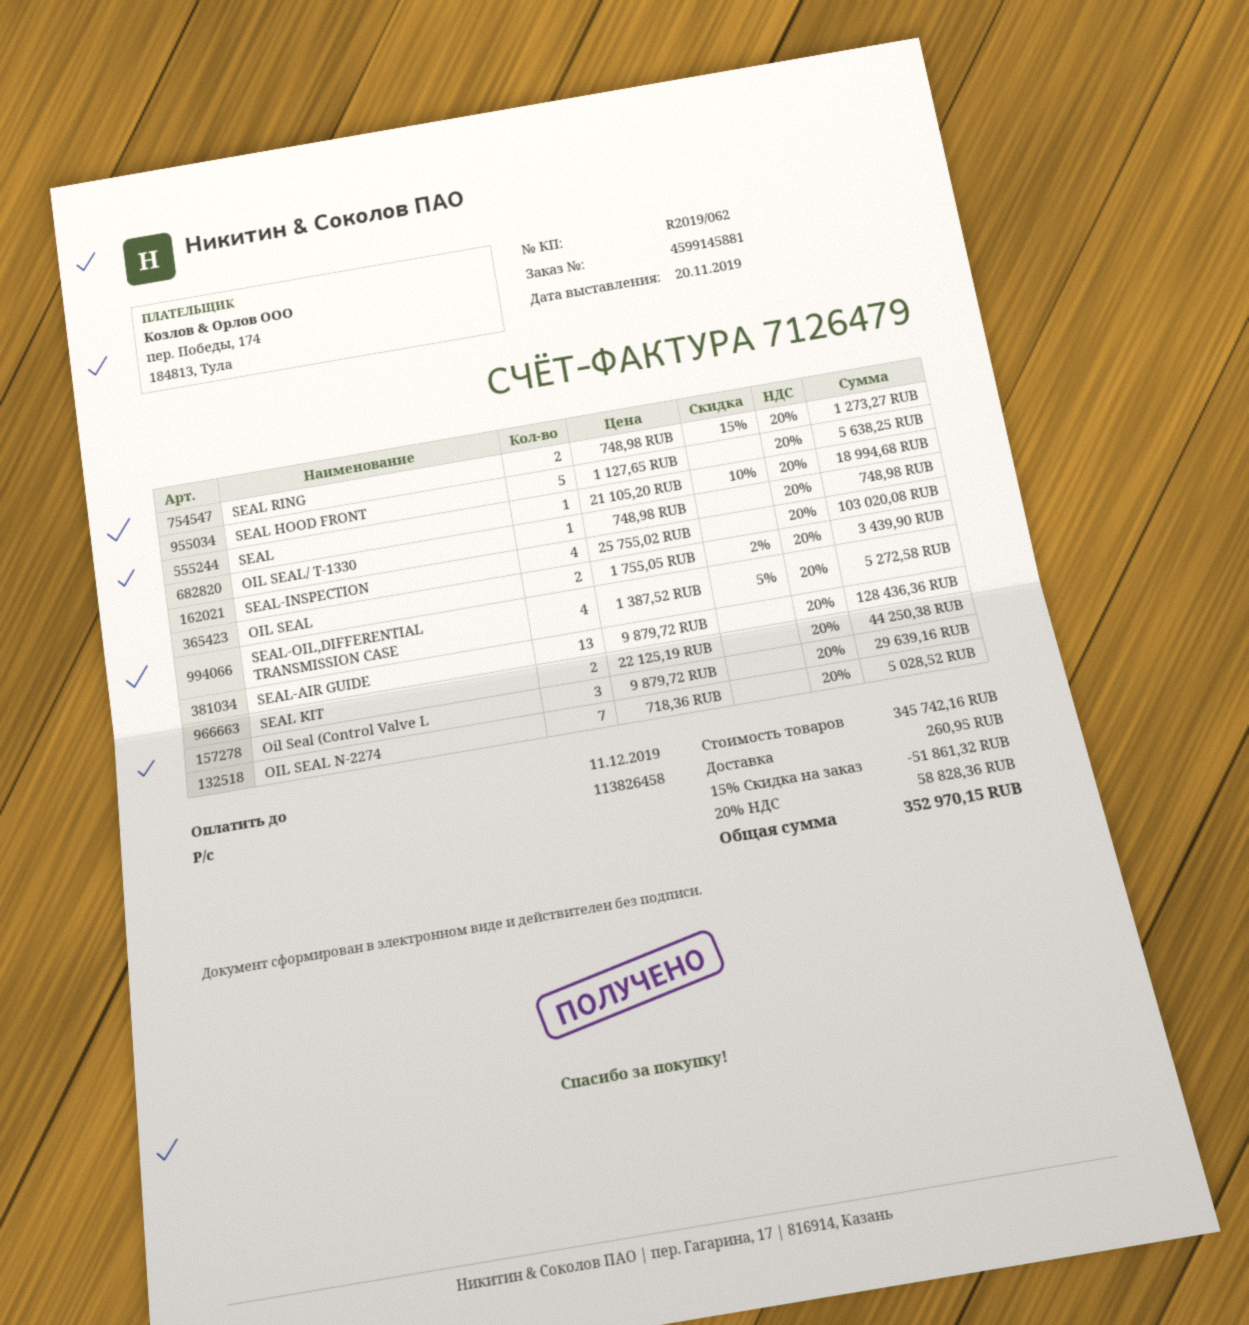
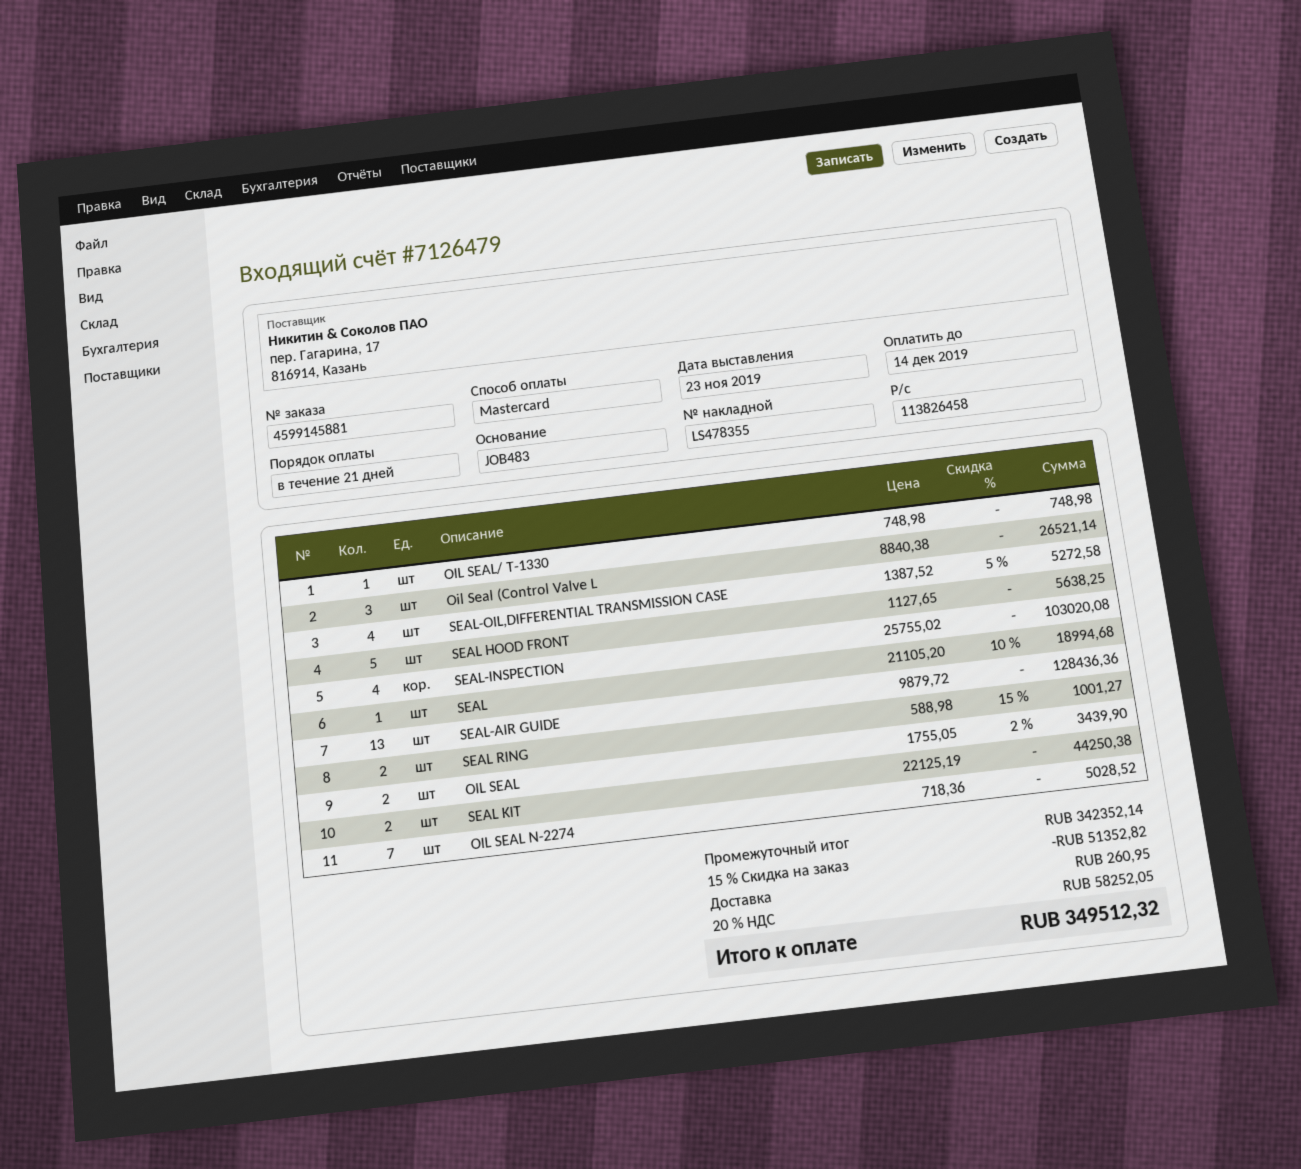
invoice date: 2019-11-20 -> 2019-11-23
due date: 2019-12-11 -> 2019-12-14
SEAL RING: 2 x 748.98 - 15% = 1273.27 -> 2 x 588.98 - 15% = 1001.27
Oil Seal (Control Valve L: 3 x 9879.72 = 29639.16 -> 3 x 8840.38 = 26521.14
subtotal: 345742.16 -> 342352.14
discount: 15% = 51861.32 -> 15% = 51352.82
tax: 20% = 58828.36 -> 20% = 58252.05
total: 352970.15 -> 349512.32

